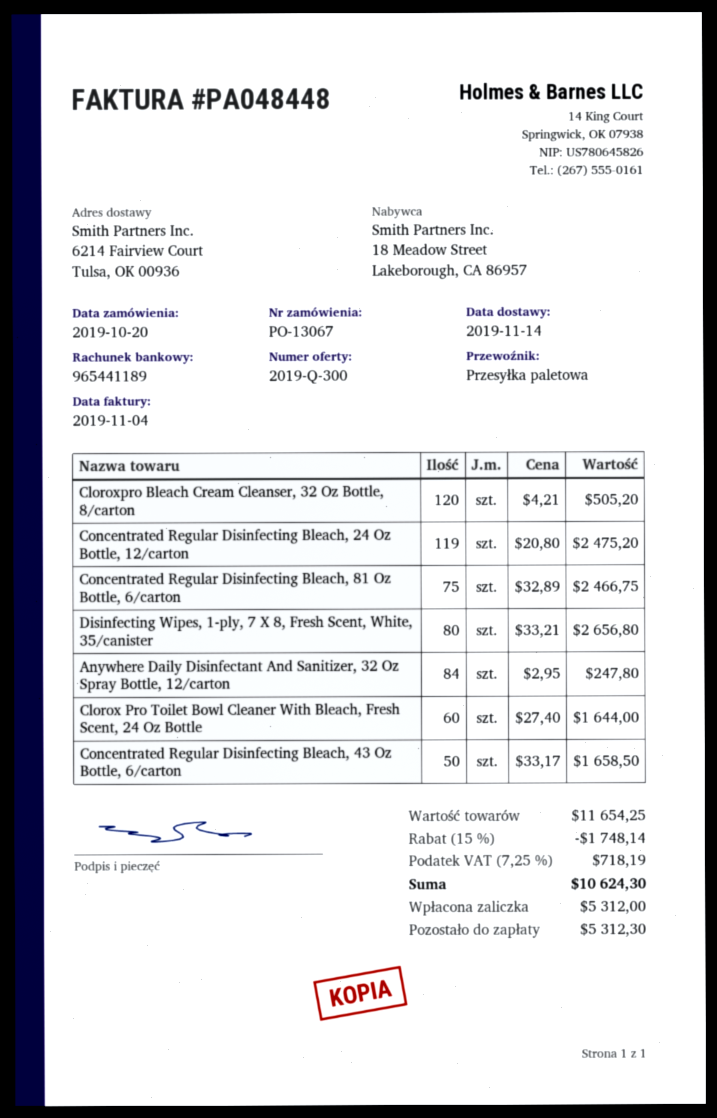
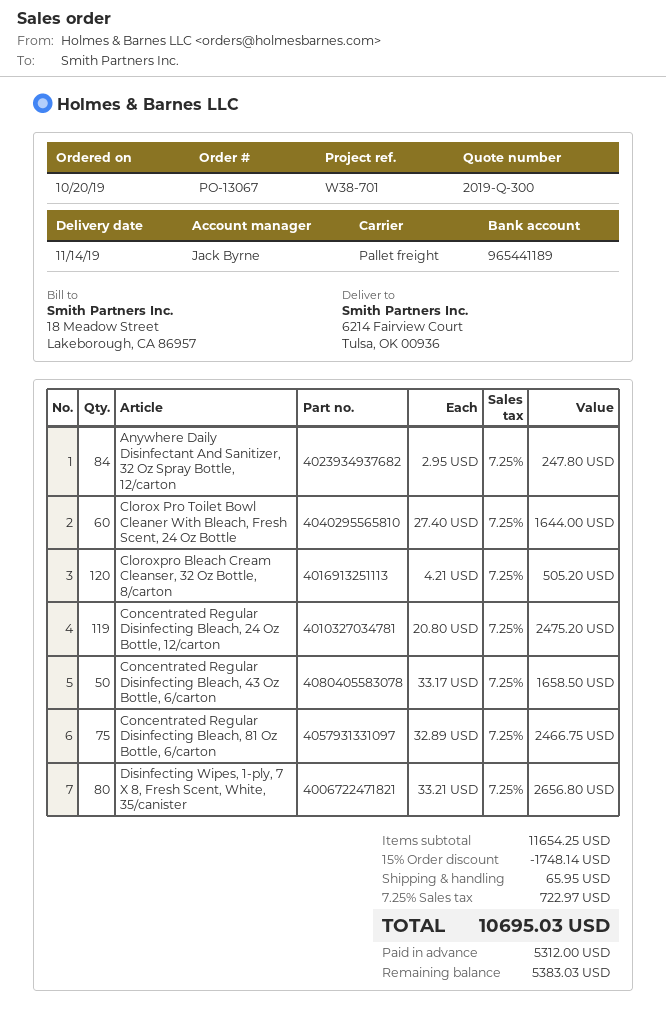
shipping: none -> 65.95
tax: 7.25% = 718.19 -> 7.25% = 722.97
total: 10624.30 -> 10695.03
balance: 5312.30 -> 5383.03

